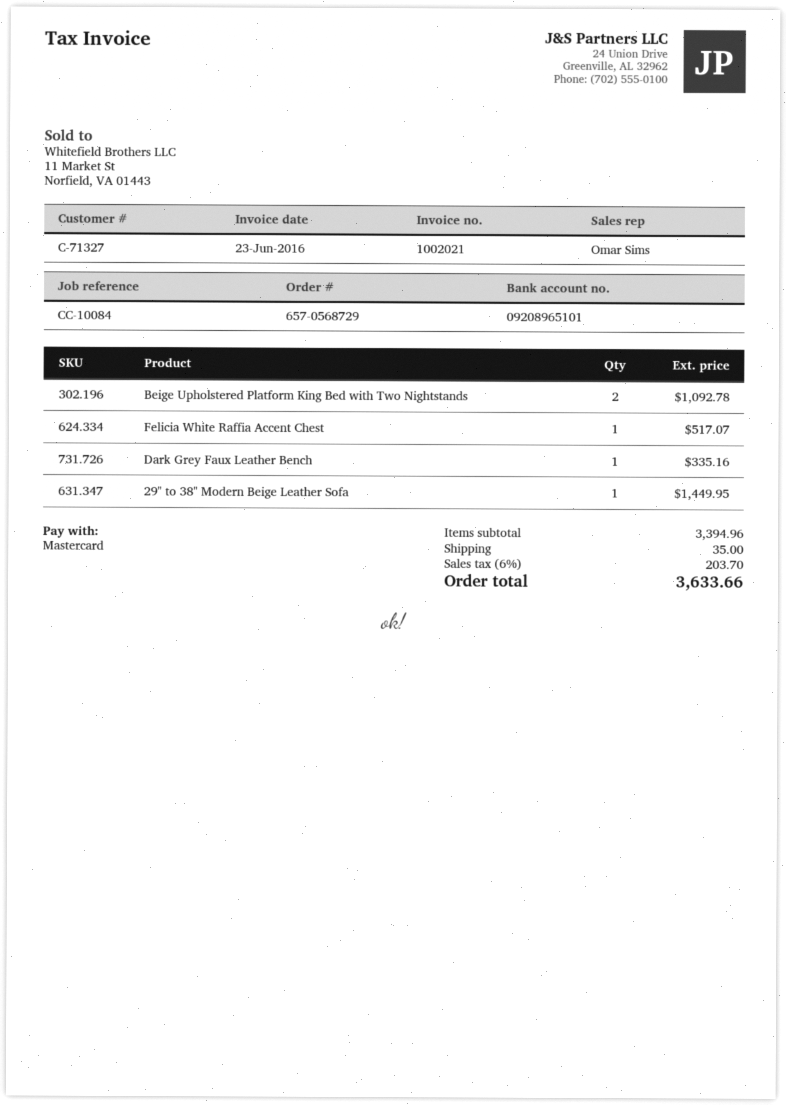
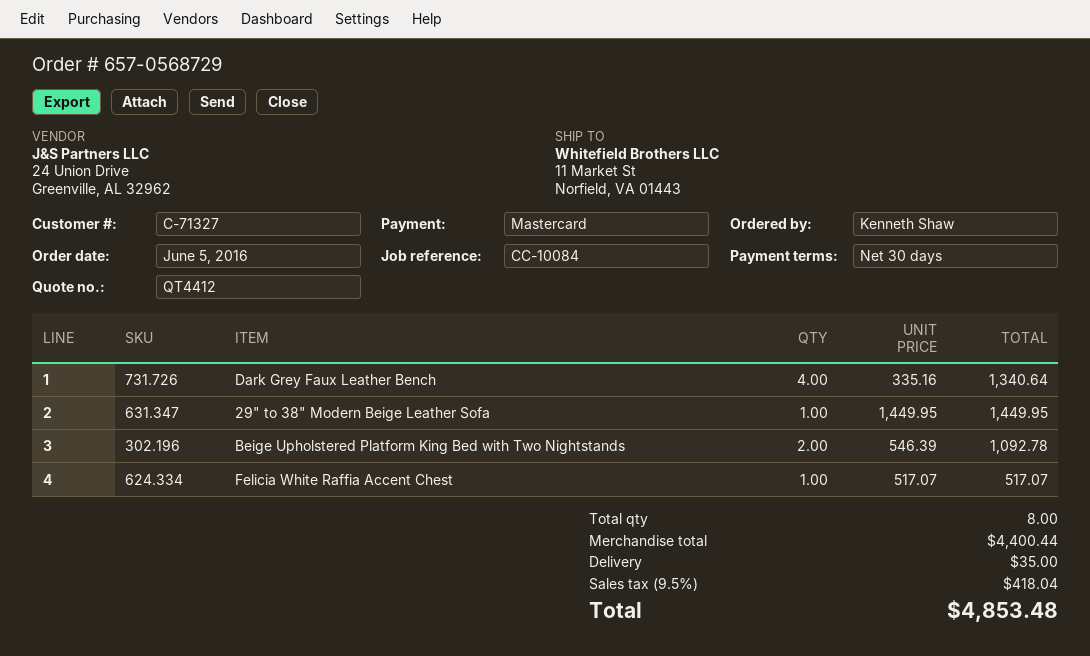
Dark Grey Faux Leather Bench: 1 for 335.16 -> 4 for 1340.64
subtotal: 3394.96 -> 4400.44
tax: 6% = 203.70 -> 9.5% = 418.04
total: 3633.66 -> 4853.48

